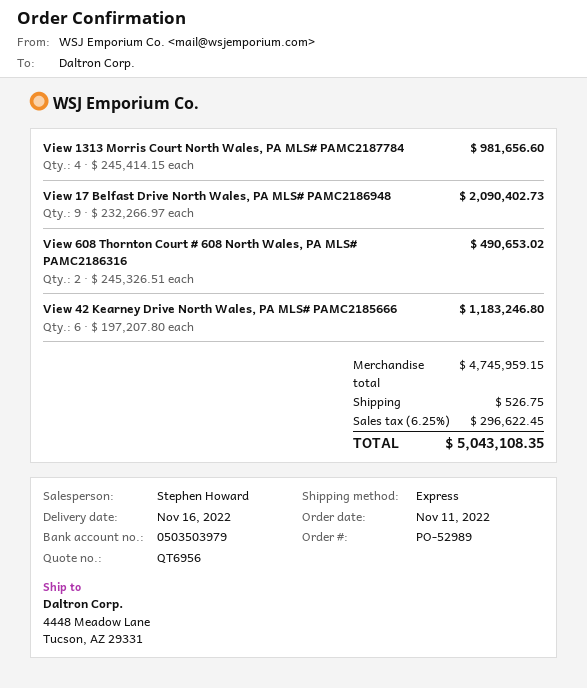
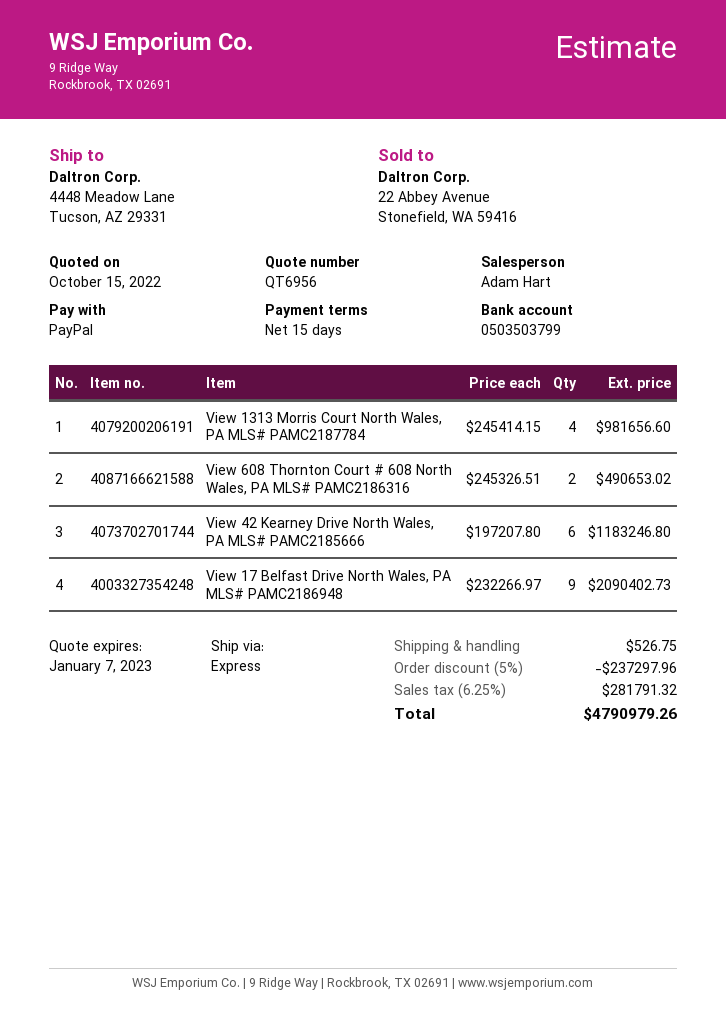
sales rep: Stephen Howard -> Adam Hart
bank account: 0503503979 -> 0503503799
discount: none -> 5% = 237297.96
tax: 6.25% = 296622.45 -> 6.25% = 281791.32
total: 5043108.35 -> 4790979.26

